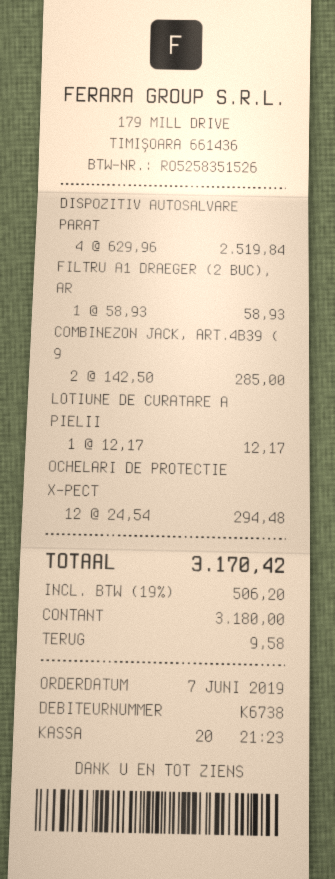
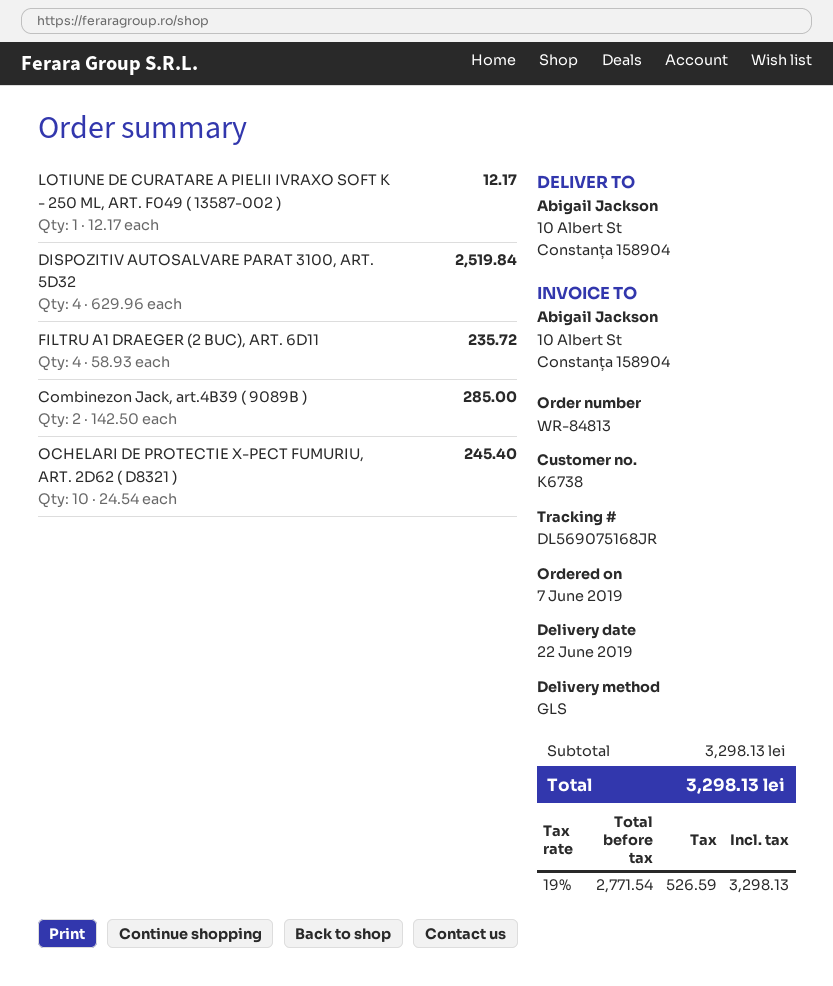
FILTRU A1 DRAEGER (2 BUC), AR: 1 x 58.93 = 58.93 -> 4 x 58.93 = 235.72
OCHELARI DE PROTECTIE X-PECT: 12 x 24.54 = 294.48 -> 10 x 24.54 = 245.40
tax: 19% = 506.20 -> 19% = 526.59
total: 3170.42 -> 3298.13

